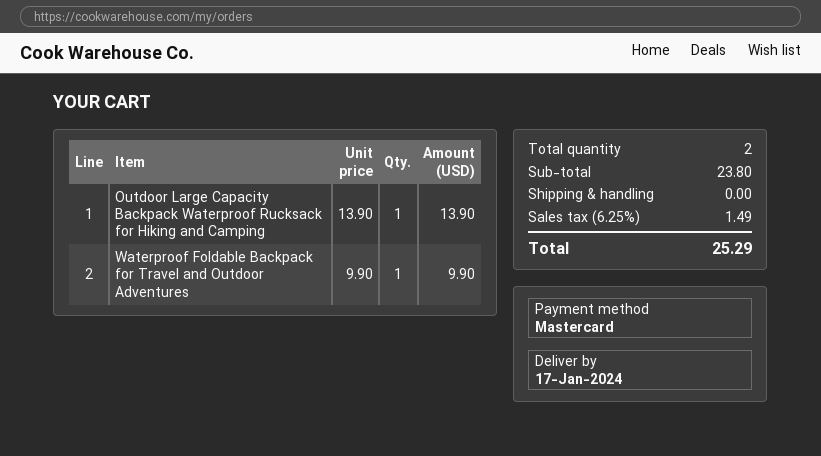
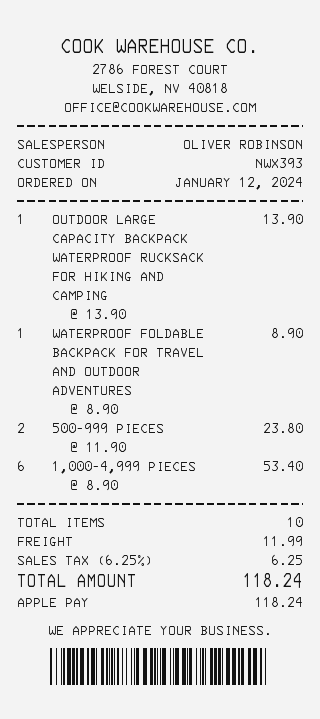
payment method: Mastercard -> Apple Pay
Waterproof Foldable Backpack for Travel and Outdoor Adventures: 1 x 9.90 = 9.90 -> 1 x 8.90 = 8.90
500-999 PIECES: none -> 2 x 11.90 = 23.80
1,000-4,999 PIECES: none -> 6 x 8.90 = 53.40
total quantity: 2 -> 10
shipping: 0.00 -> 11.99
tax: 6.25% = 1.49 -> 6.25% = 6.25
total: 25.29 -> 118.24

